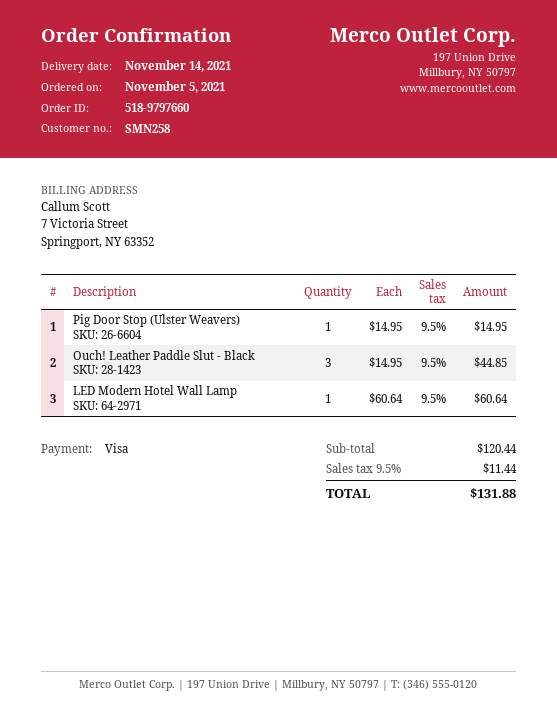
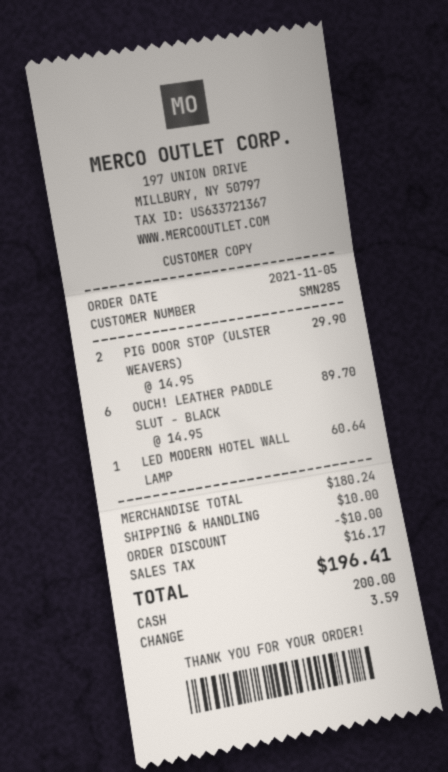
customer number: SMN258 -> SMN285
payment method: Visa -> cash
Pig Door Stop (Ulster Weavers): 1 x 14.95 = 14.95 -> 2 x 14.95 = 29.90
Ouch! Leather Paddle Slut - Black: 3 x 14.95 = 44.85 -> 6 x 14.95 = 89.70
subtotal: 120.44 -> 180.24
discount: none -> 10.00
shipping: none -> 10.00
tax: 11.44 -> 16.17
total: 131.88 -> 196.41

